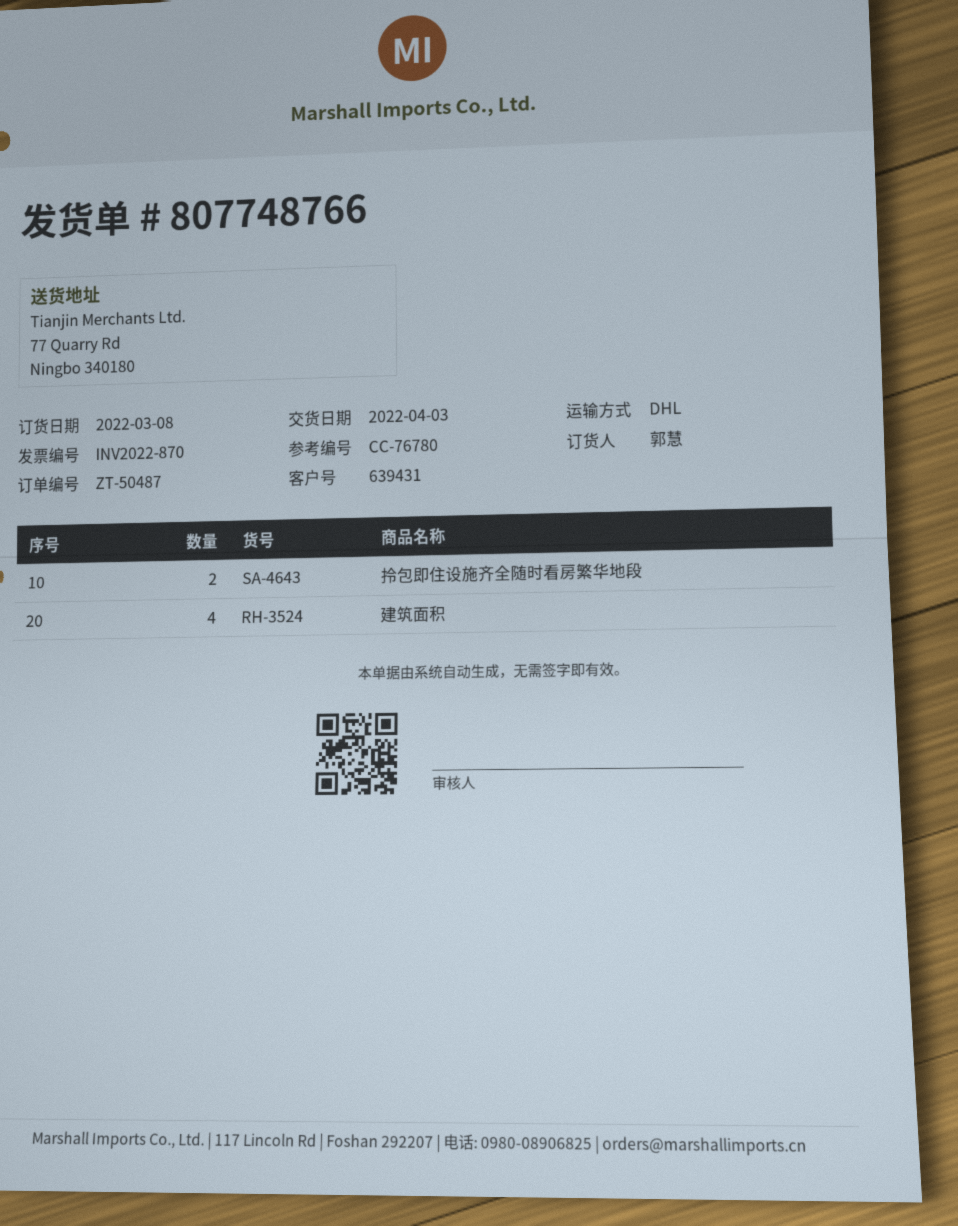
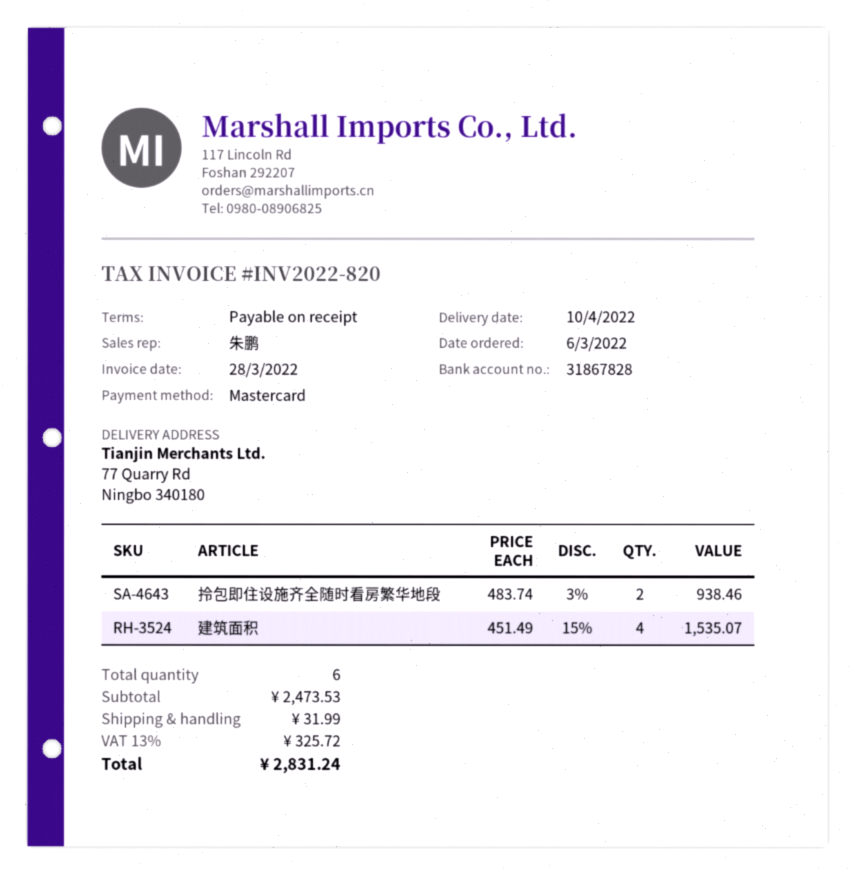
order date: 2022-03-08 -> 2022-03-06
delivery date: 2022-04-03 -> 2022-04-10
invoice number: INV2022-870 -> INV2022-820

